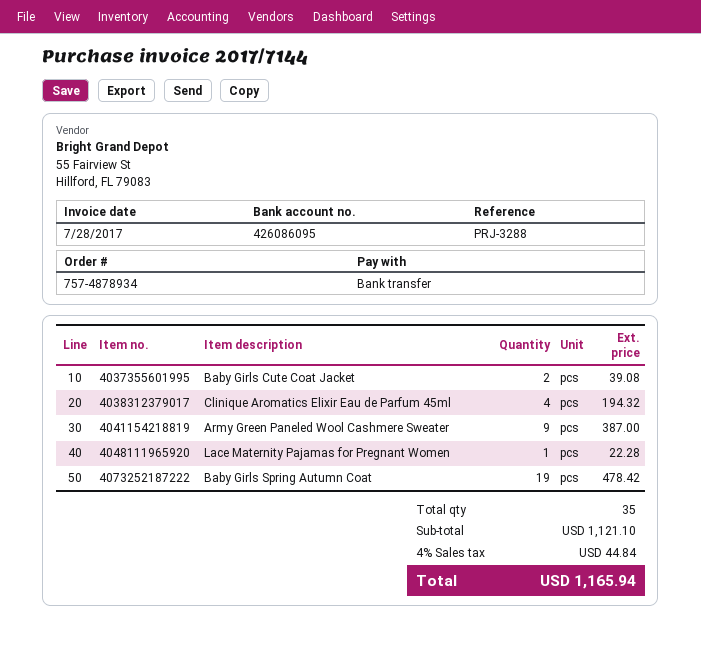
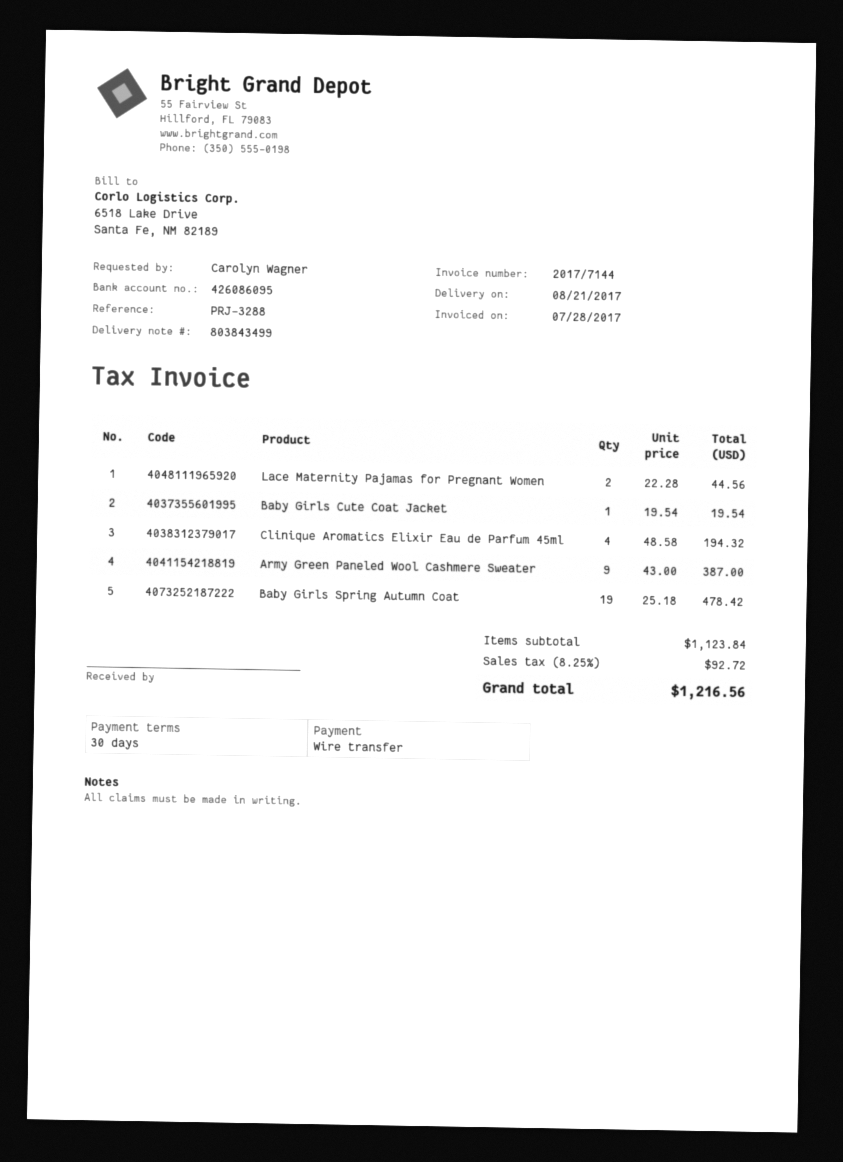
Baby Girls Cute Coat Jacket: 2 for 39.08 -> 1 for 19.54
Lace Maternity Pajamas for Pregnant Women: 1 for 22.28 -> 2 for 44.56
subtotal: 1121.10 -> 1123.84
tax: 4% = 44.84 -> 8.25% = 92.72
total: 1165.94 -> 1216.56

